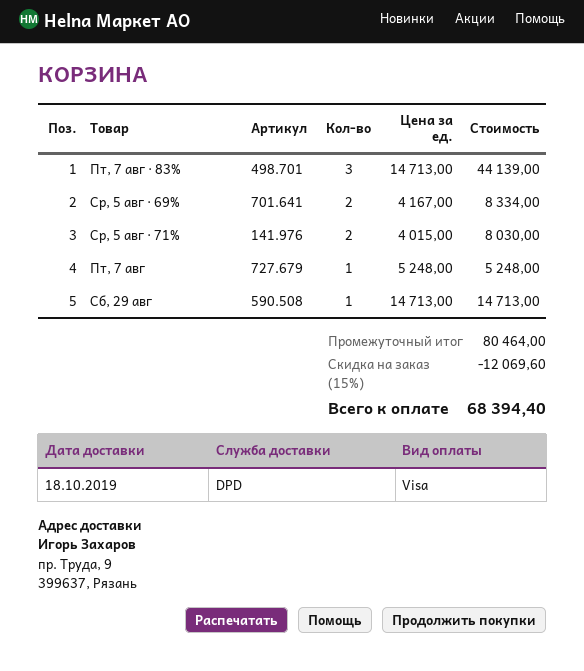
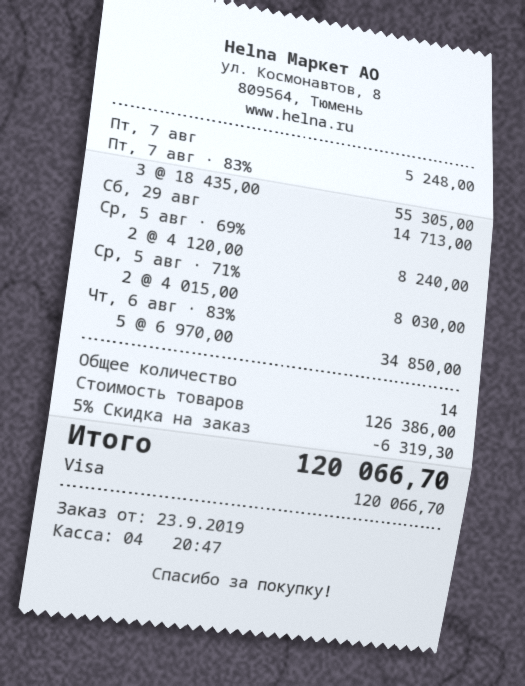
Пт, 7 авг · 83%: 3 x 14713.00 = 44139.00 -> 3 x 18435.00 = 55305.00
Ср, 5 авг · 69%: 2 x 4167.00 = 8334.00 -> 2 x 4120.00 = 8240.00
Чт, 6 авг · 83%: none -> 5 x 6970.00 = 34850.00
subtotal: 80464.00 -> 126386.00
discount: 15% = 12069.60 -> 5% = 6319.30
total: 68394.40 -> 120066.70

